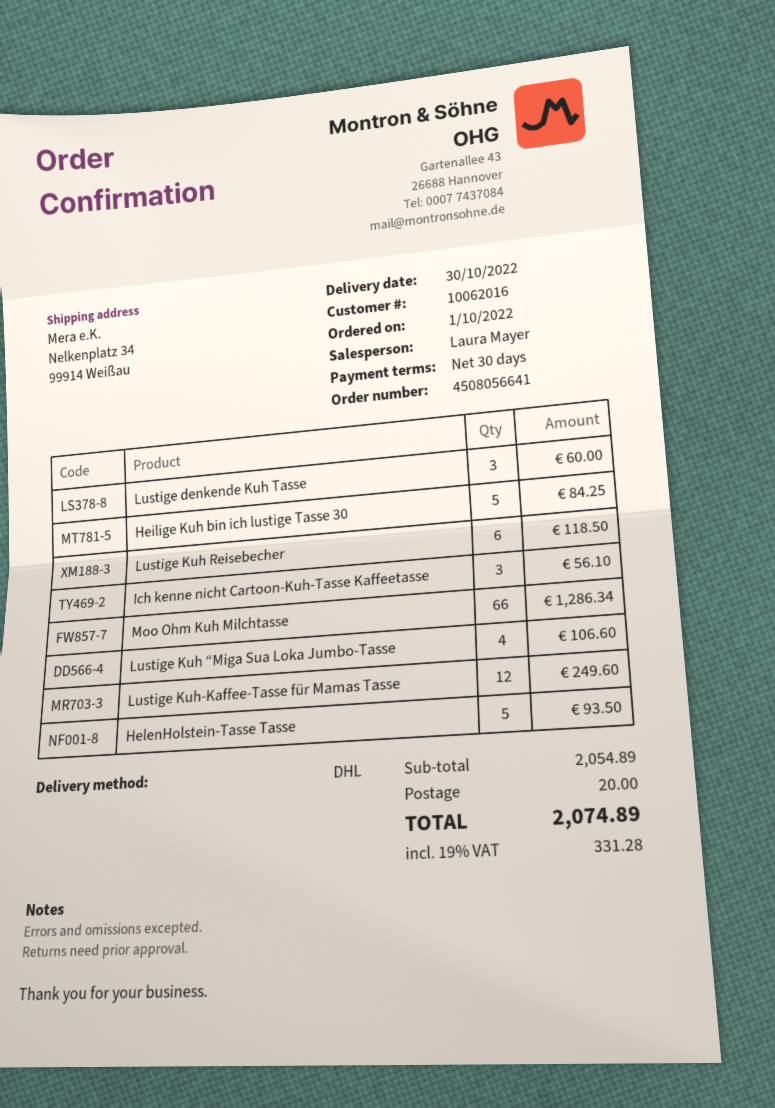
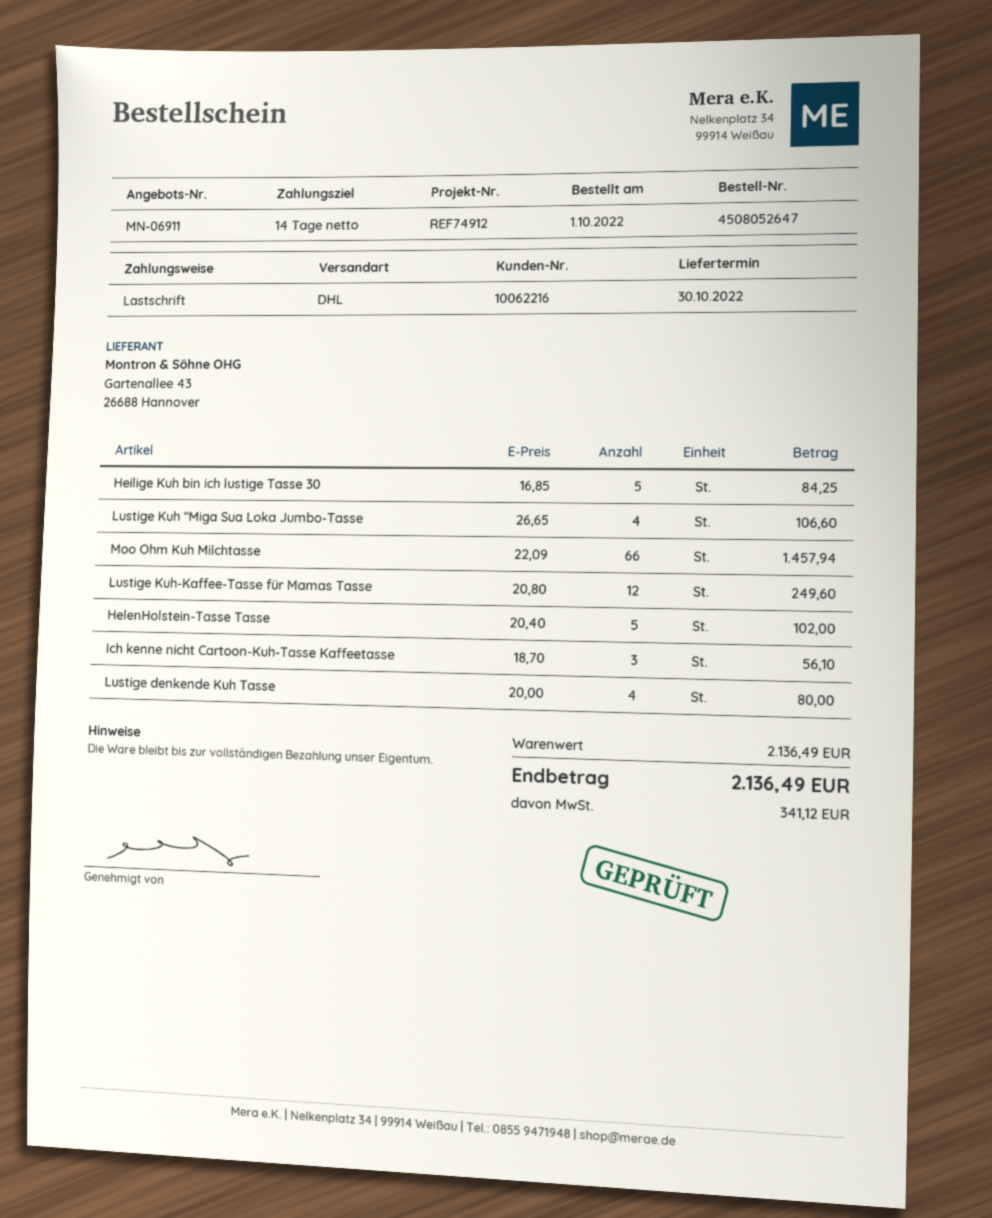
order number: 4508056641 -> 4508052647
payment terms: 30 days -> 14 days
customer number: 10062016 -> 10062216
Lustige denkende Kuh Tasse: 3 for 60.00 -> 4 for 80.00
Lustige Kuh Reisebecher: 6 for 118.50 -> none
Moo Ohm Kuh Milchtasse: 66 for 1286.34 -> 66 for 1457.94
HelenHolstein-Tasse Tasse: 5 for 93.50 -> 5 for 102.00
subtotal: 2054.89 -> 2136.49
shipping: 20.00 -> none
tax: 331.28 -> 341.12
total: 2074.89 -> 2136.49

